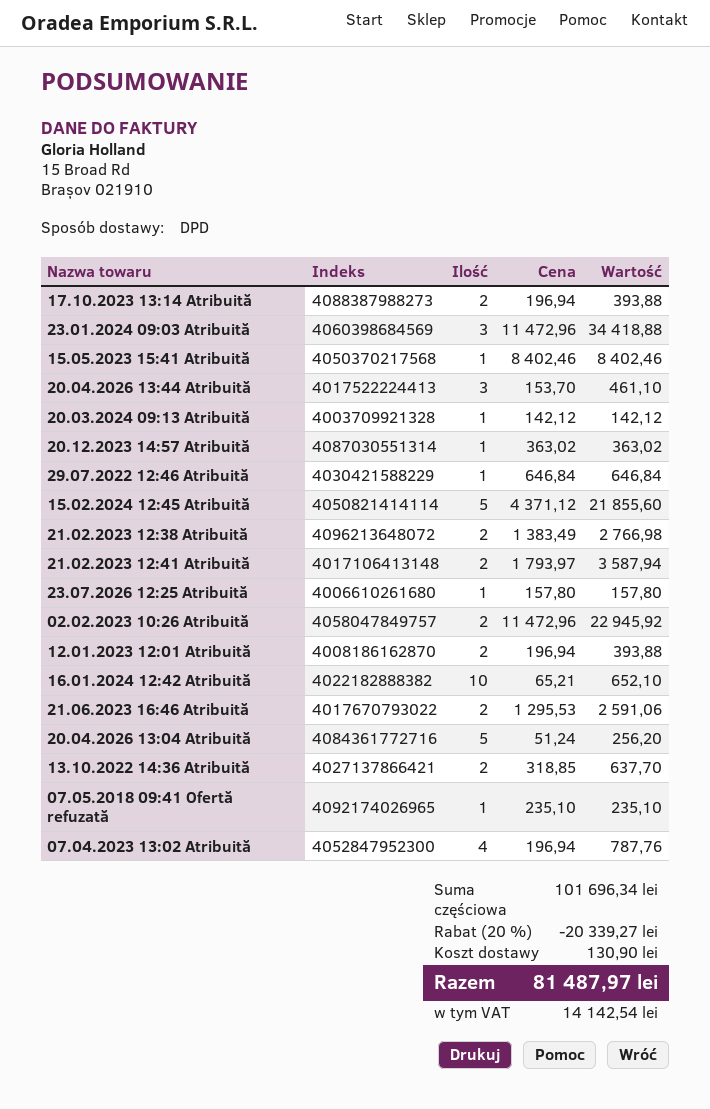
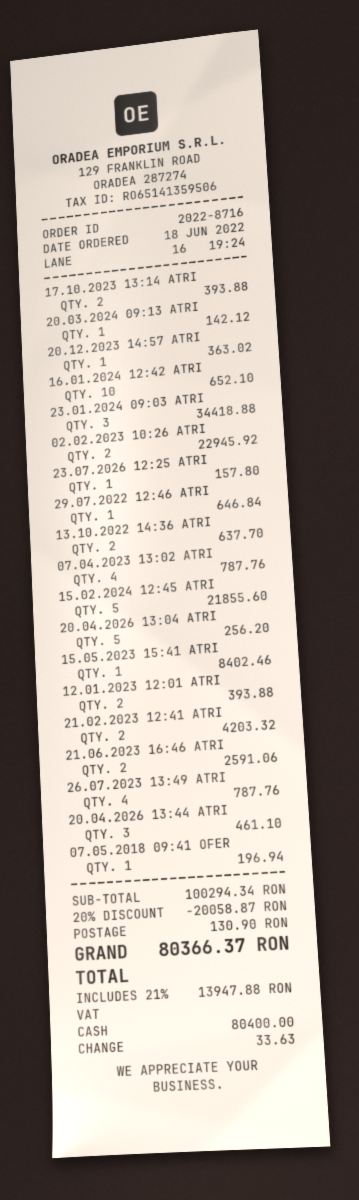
21.02.2023 12:38 Atribuită: 2 for 2766.98 -> none
21.02.2023 12:41 Atribuită: 2 for 3587.94 -> 2 for 4203.32
07.05.2018 09:41 Ofertă refuzată: 1 for 235.10 -> 1 for 196.94
26.07.2023 13:49 ATRI: none -> 4 for 787.76
subtotal: 101696.34 -> 100294.34
discount: 20% = 20339.27 -> 20% = 20058.87
tax: 14142.54 -> 13947.88
total: 81487.97 -> 80366.37

